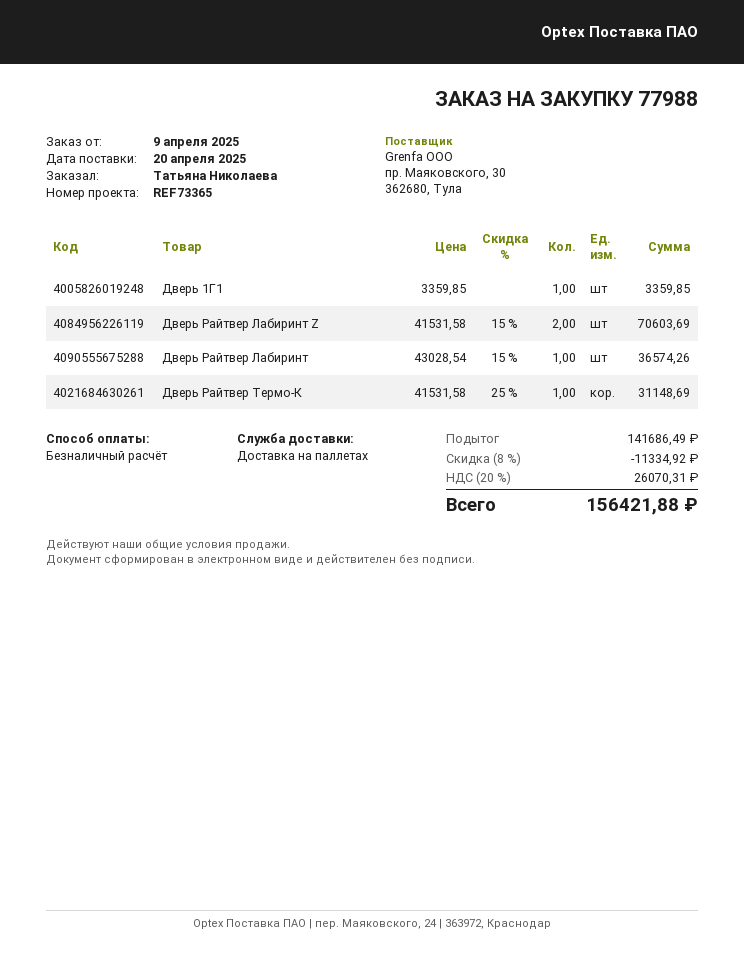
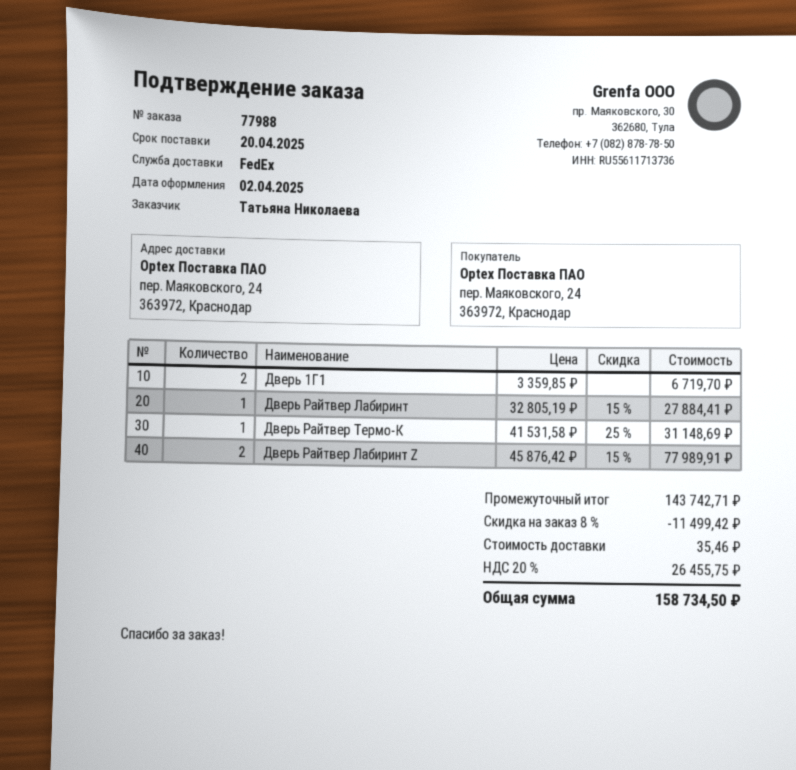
order date: 2025-04-09 -> 2025-04-02
shipping method: pallet freight -> FedEx
Дверь 1Г1: 1 x 3359.85 = 3359.85 -> 2 x 3359.85 = 6719.70
Дверь Райтвер Лабиринт Z: 2 x 41531.58 - 15% = 70603.69 -> 2 x 45876.42 - 15% = 77989.91
Дверь Райтвер Лабиринт: 1 x 43028.54 - 15% = 36574.26 -> 1 x 32805.19 - 15% = 27884.41
subtotal: 141686.49 -> 143742.71
discount: 8% = 11334.92 -> 8% = 11499.42
shipping: none -> 35.46
tax: 20% = 26070.31 -> 20% = 26455.75
total: 156421.88 -> 158734.50

